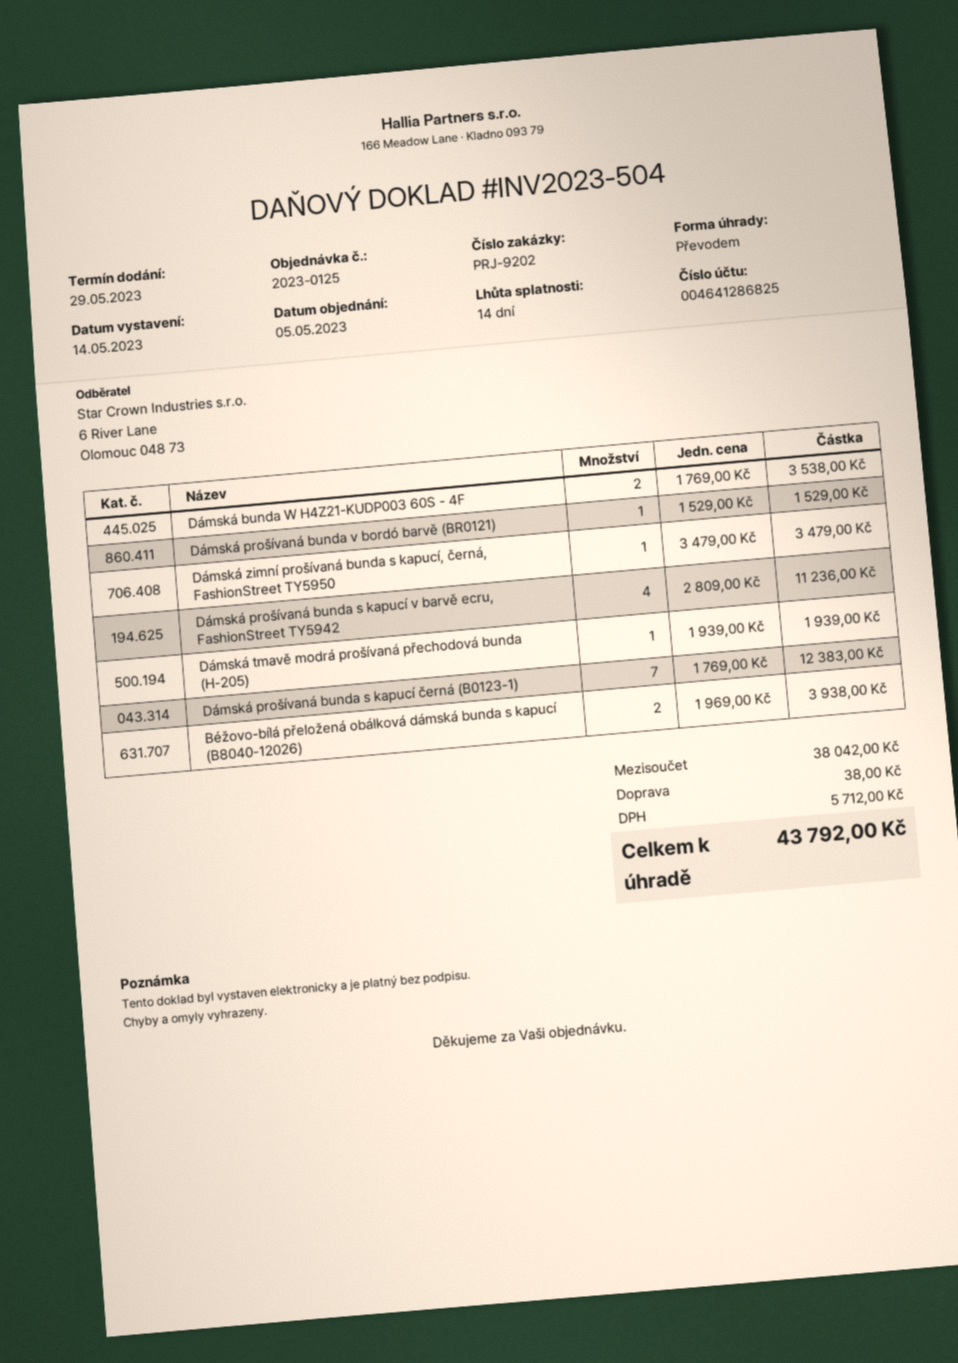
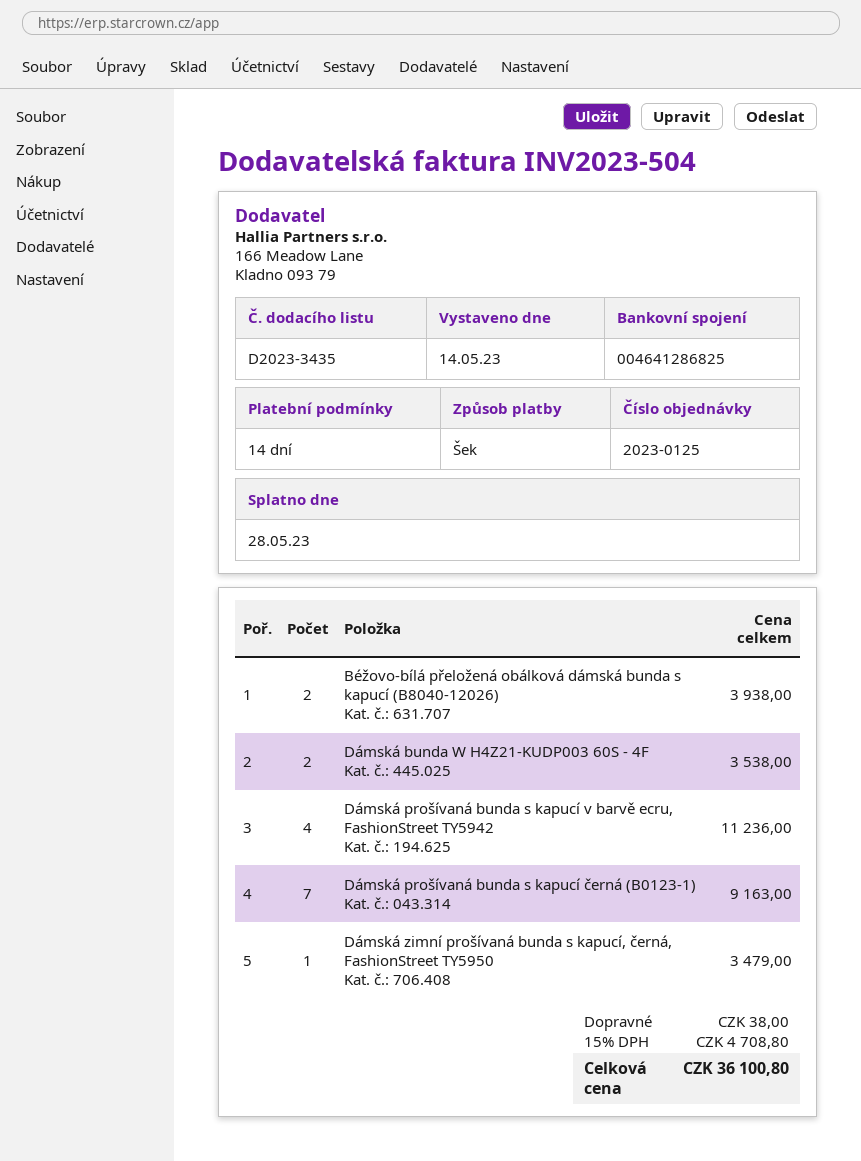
payment method: bank transfer -> cheque
Dámská prošívaná bunda v bordó barvě (BR0121): 1 for 1529.00 -> none
Dámská tmavě modrá prošívaná přechodová bunda (H-205): 1 for 1939.00 -> none
Dámská prošívaná bunda s kapucí černá (B0123-1): 7 for 12383.00 -> 7 for 9163.00
tax: 5712.00 -> 4708.80
total: 43792.00 -> 36100.80

